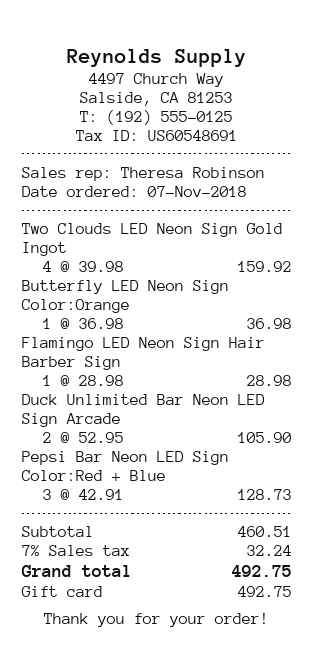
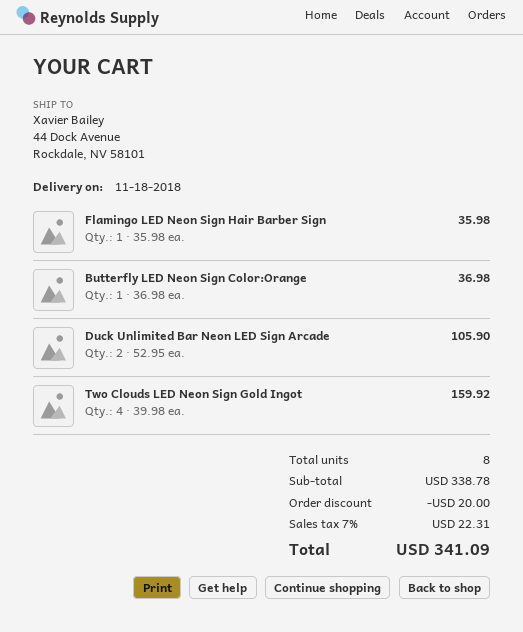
Flamingo LED Neon Sign Hair Barber Sign: 1 x 28.98 = 28.98 -> 1 x 35.98 = 35.98
Pepsi Bar Neon LED Sign Color:Red + Blue: 3 x 42.91 = 128.73 -> none
subtotal: 460.51 -> 338.78
discount: none -> 20.00
tax: 7% = 32.24 -> 7% = 22.31
total: 492.75 -> 341.09

